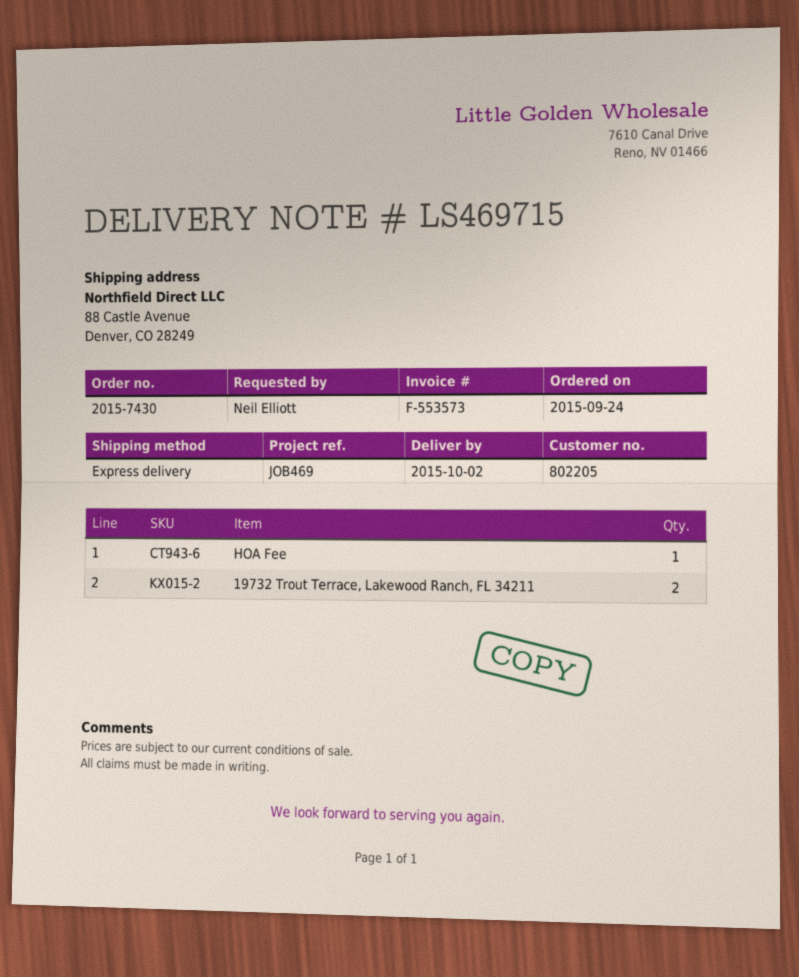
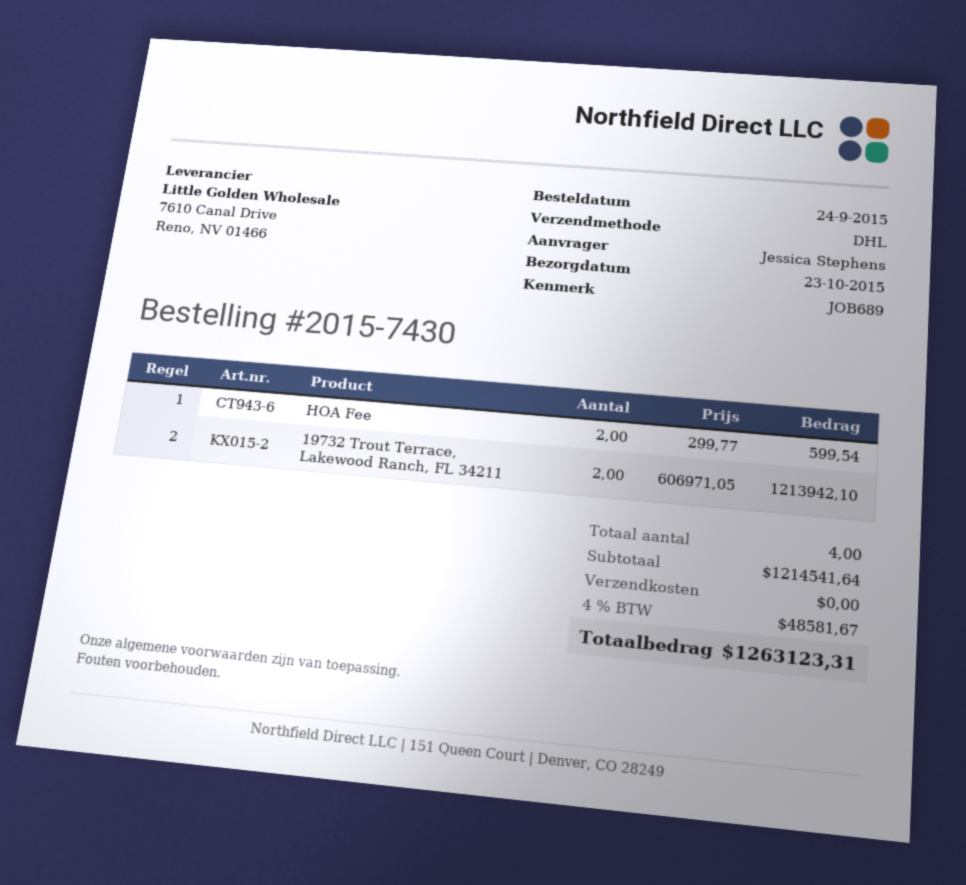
delivery date: 2015-10-02 -> 2015-10-23
reference: JOB469 -> JOB689
ordered by: Neil Elliott -> Jessica Stephens
shipping method: express -> DHL
HOA Fee: 1 -> 2

